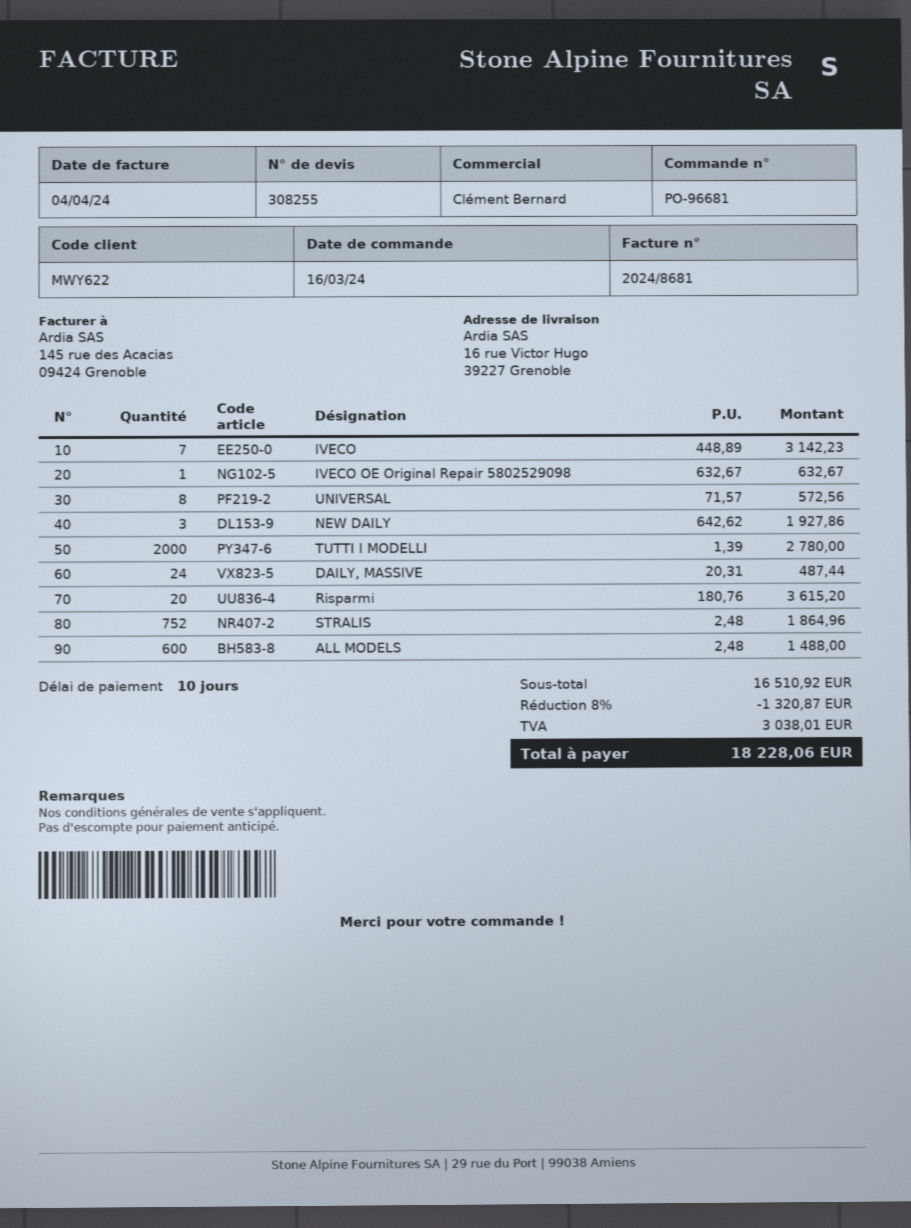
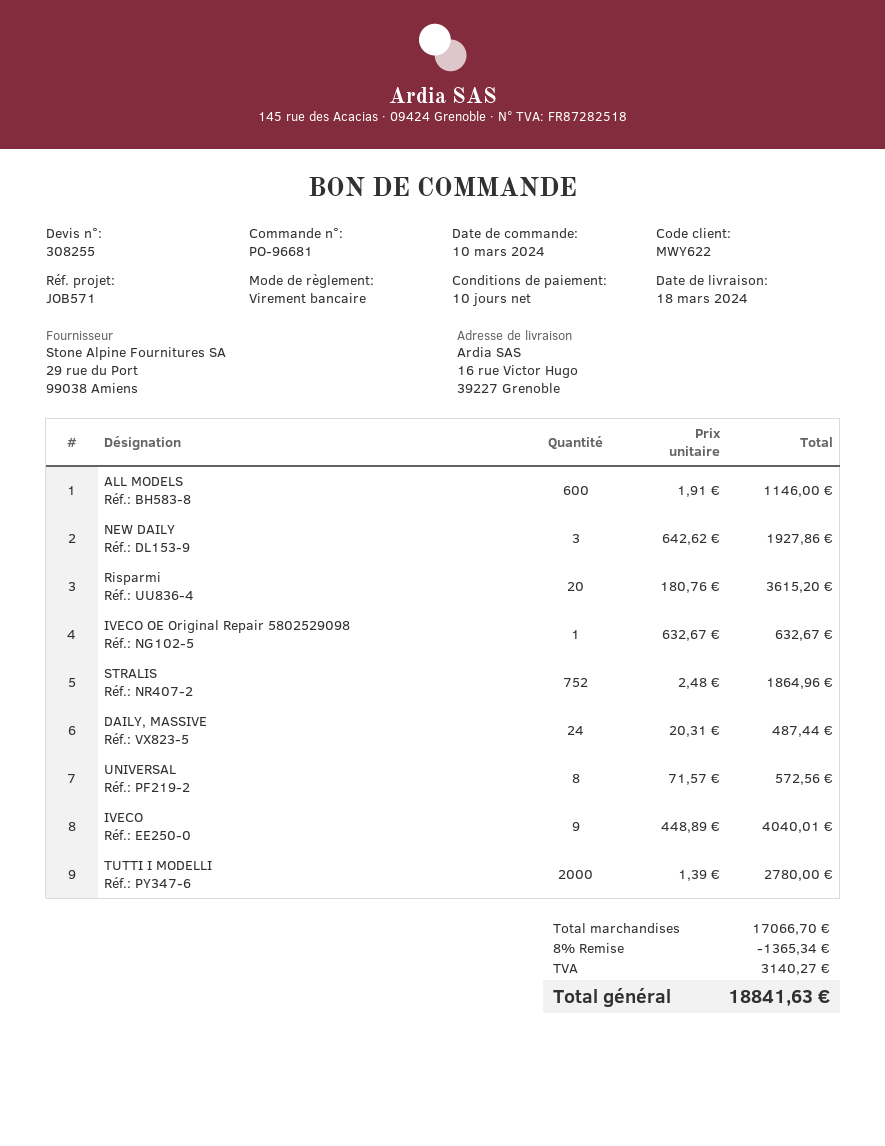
order date: 2024-03-16 -> 2024-03-10
IVECO: 7 x 448.89 = 3142.23 -> 9 x 448.89 = 4040.01
ALL MODELS: 600 x 2.48 = 1488.00 -> 600 x 1.91 = 1146.00
subtotal: 16510.92 -> 17066.70
discount: 8% = 1320.87 -> 8% = 1365.34
tax: 3038.01 -> 3140.27
total: 18228.06 -> 18841.63

